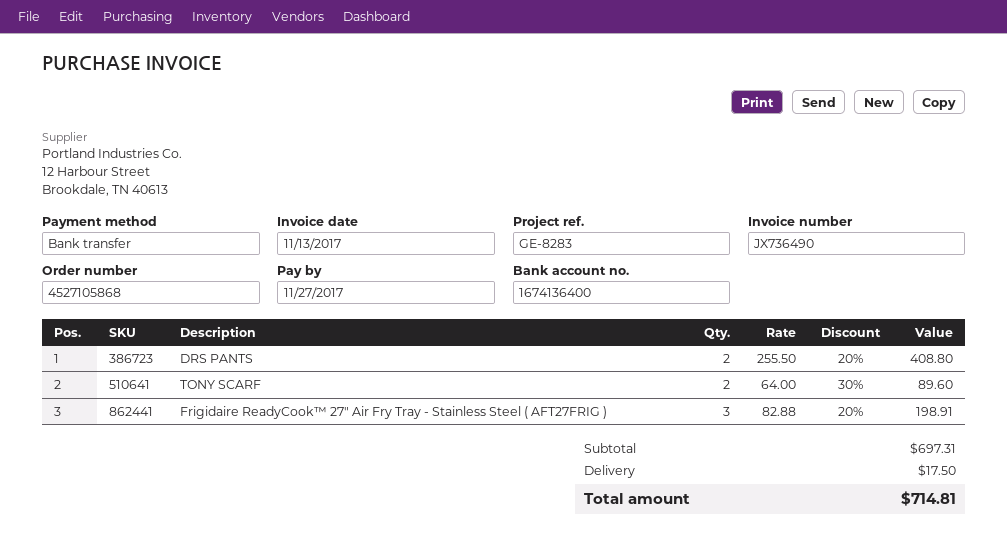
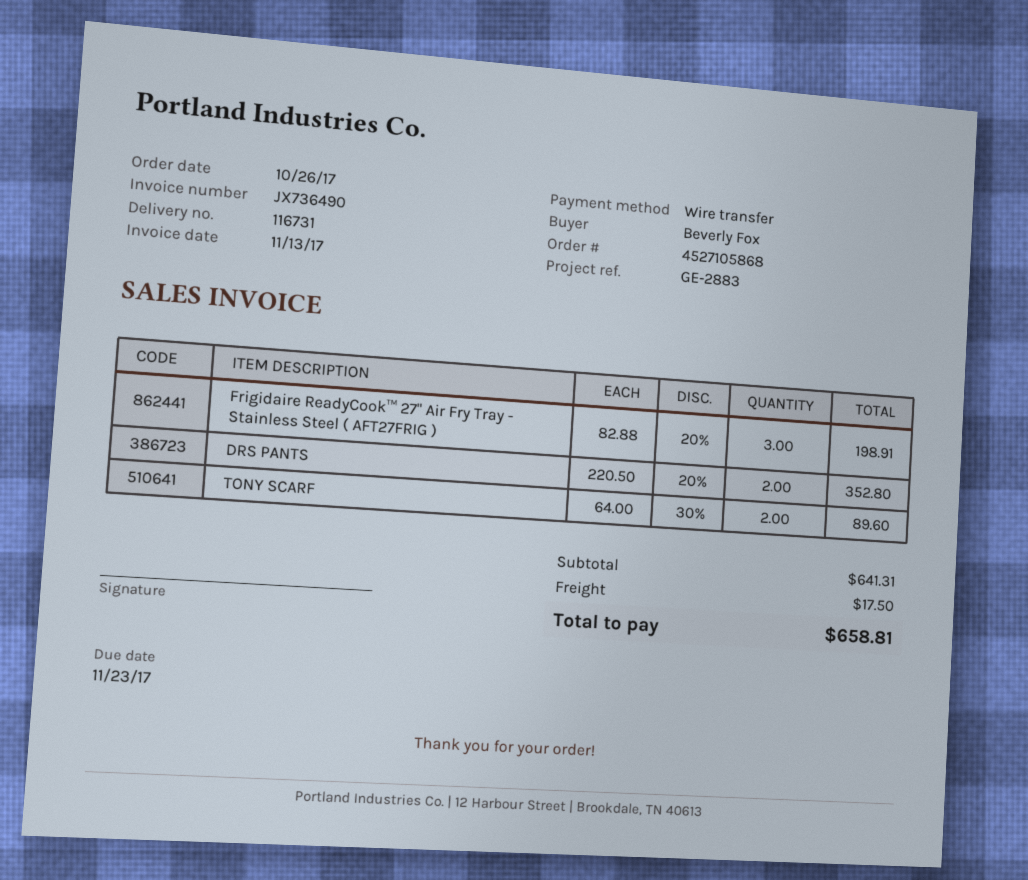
due date: 2017-11-27 -> 2017-11-23
reference: GE-8283 -> GE-2883
DRS PANTS: 2 x 255.50 - 20% = 408.80 -> 2 x 220.50 - 20% = 352.80
subtotal: 697.31 -> 641.31
total: 714.81 -> 658.81

